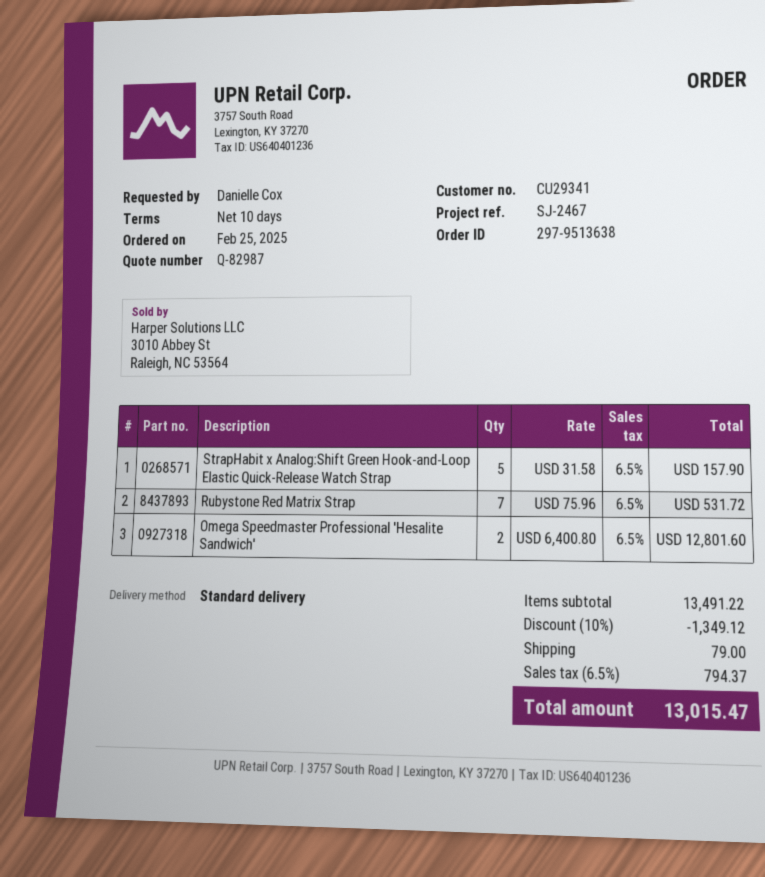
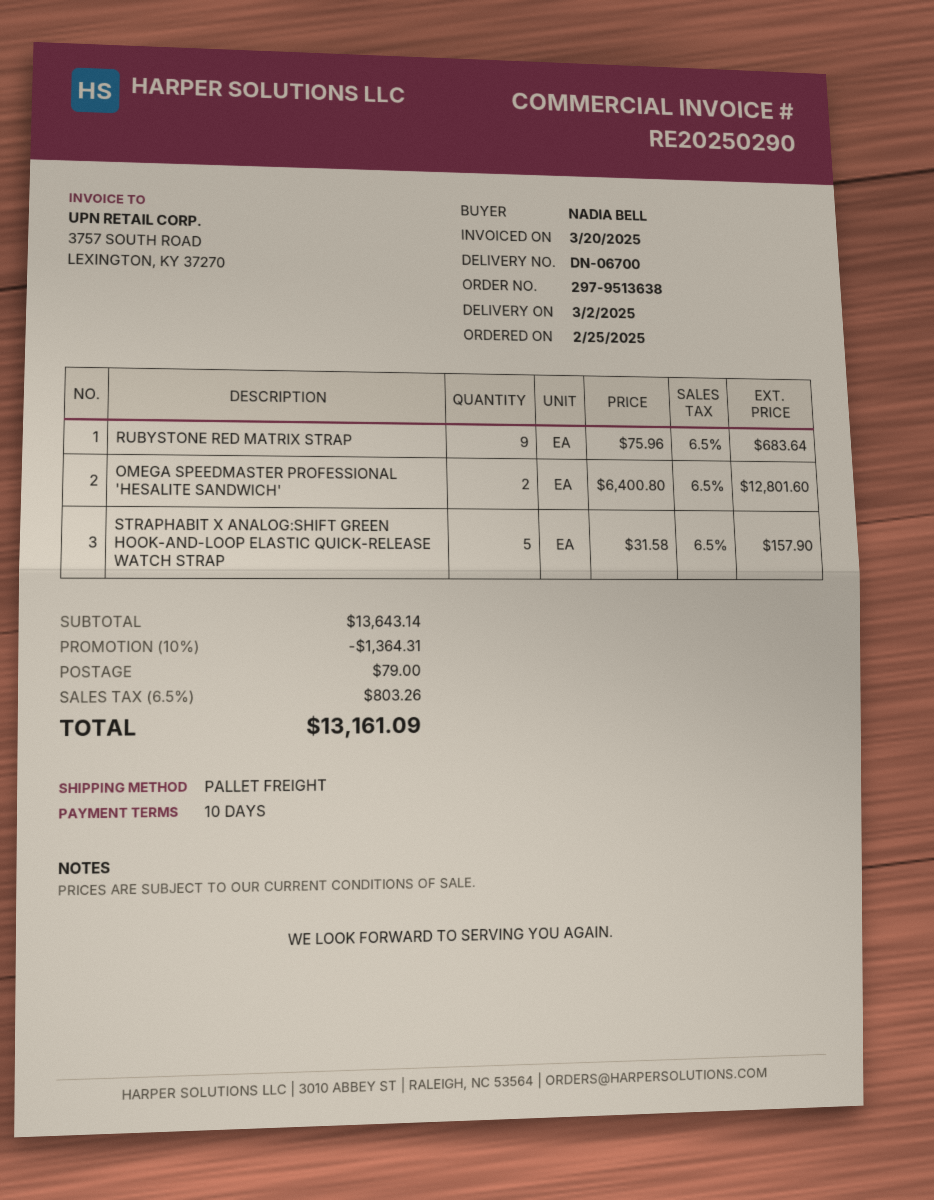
ordered by: Danielle Cox -> NADIA BELL
shipping method: standard -> pallet freight
Rubystone Red Matrix Strap: 7 x 75.96 = 531.72 -> 9 x 75.96 = 683.64
subtotal: 13491.22 -> 13643.14
discount: 10% = 1349.12 -> 10% = 1364.31
tax: 6.5% = 794.37 -> 6.5% = 803.26
total: 13015.47 -> 13161.09

